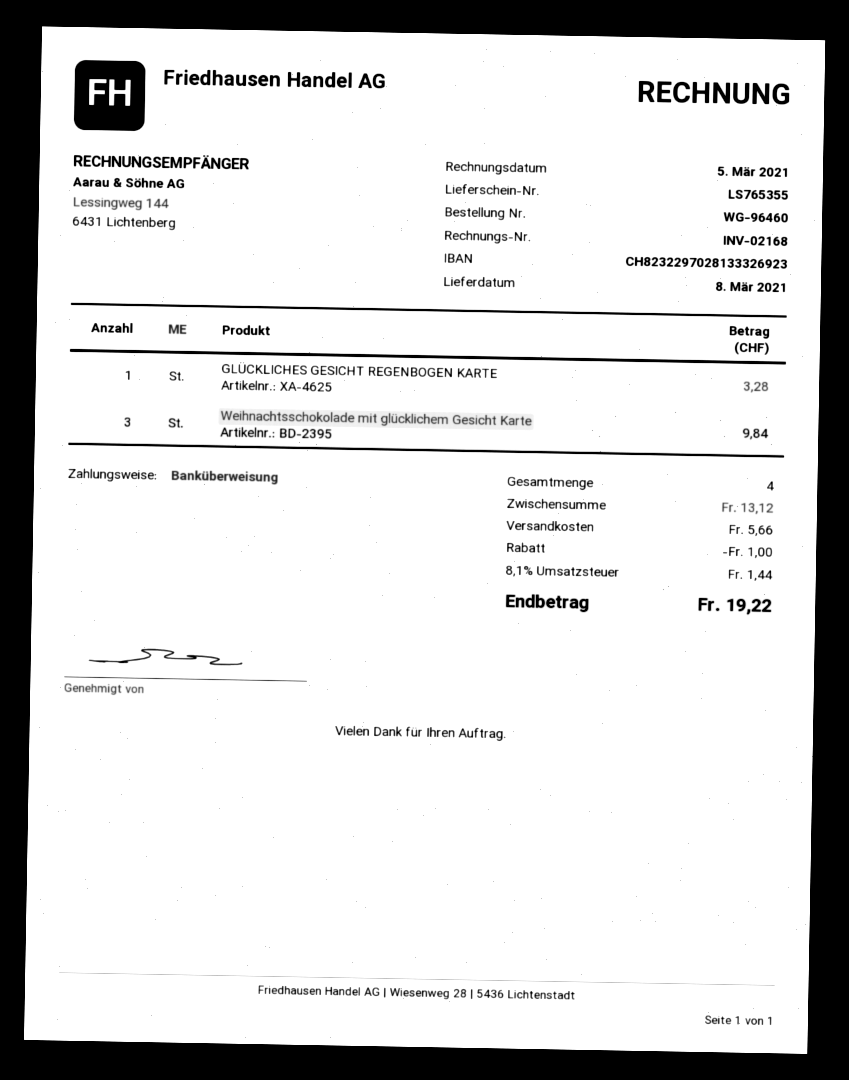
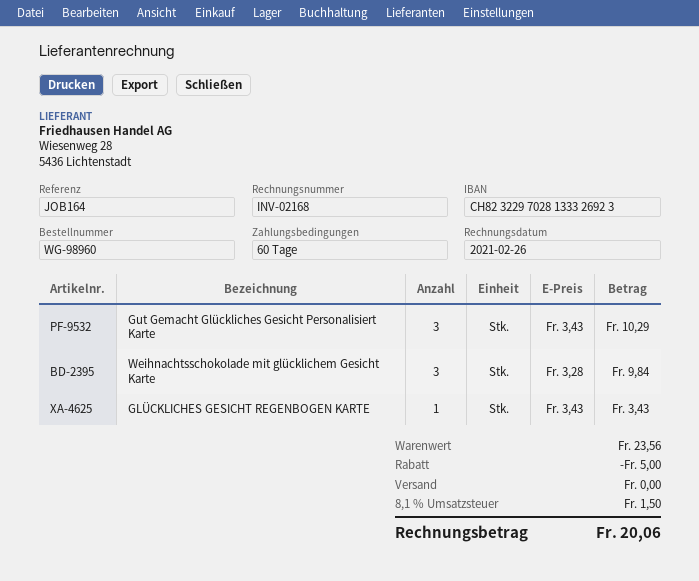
order number: WG-96460 -> WG-98960
invoice date: 2021-03-05 -> 2021-02-26
GLÜCKLICHES GESICHT REGENBOGEN KARTE: 1 for 3.28 -> 1 for 3.43
Gut Gemacht Glückliches Gesicht Personalisiert Karte: none -> 3 for 10.29
subtotal: 13.12 -> 23.56
discount: 1.00 -> 5.00
shipping: 5.66 -> 0.00
tax: 8.1% = 1.44 -> 8.1% = 1.50
total: 19.22 -> 20.06

